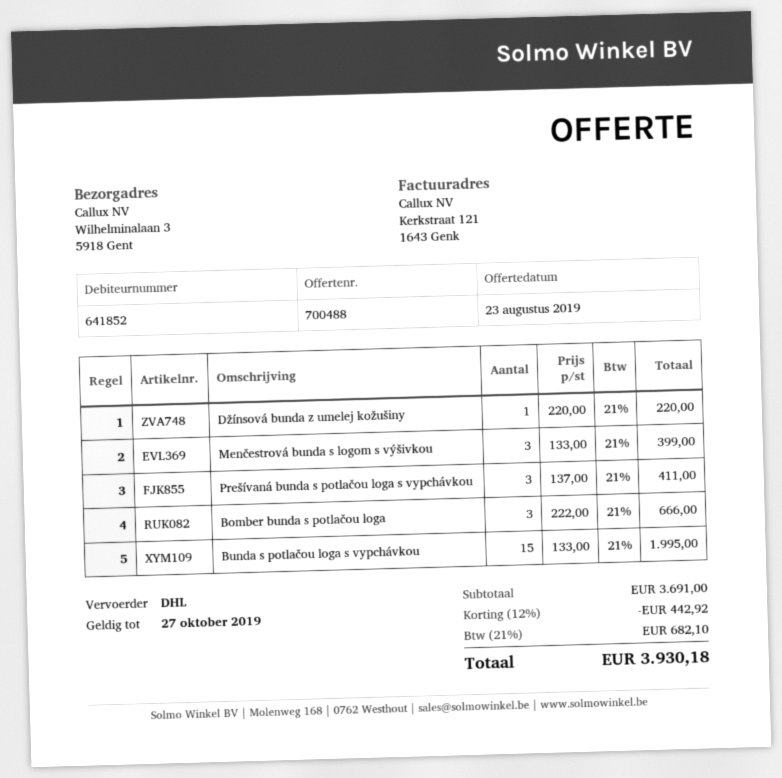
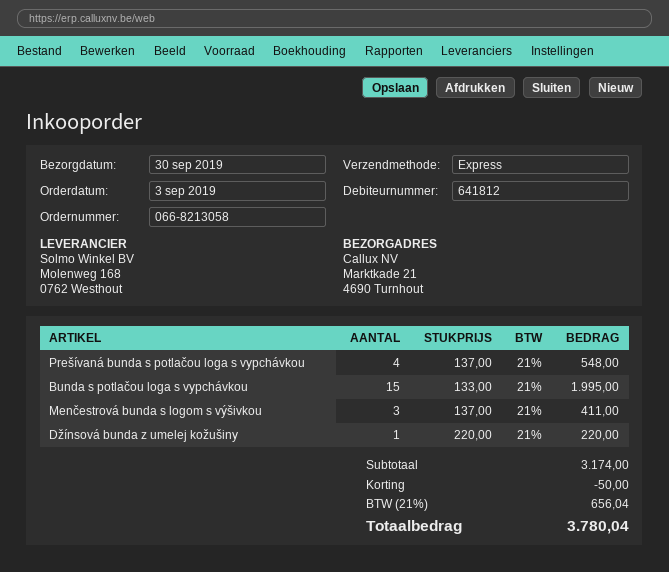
customer number: 641852 -> 641812
shipping method: DHL -> express
ship to: Wilhelminalaan 3, 5918 Gent -> Marktkade 21, 4690 Turnhout
Menčestrová bunda s logom s výšivkou: 3 x 133.00 = 399.00 -> 3 x 137.00 = 411.00
Prešívaná bunda s potlačou loga s vypchávkou: 3 x 137.00 = 411.00 -> 4 x 137.00 = 548.00
Bomber bunda s potlačou loga: 3 x 222.00 = 666.00 -> none
subtotal: 3691.00 -> 3174.00
discount: 442.92 -> 50.00
tax: 21% = 682.10 -> 21% = 656.04
total: 3930.18 -> 3780.04

